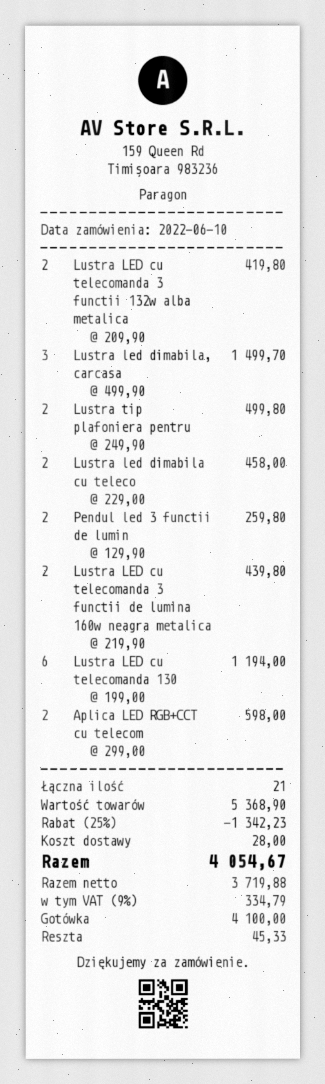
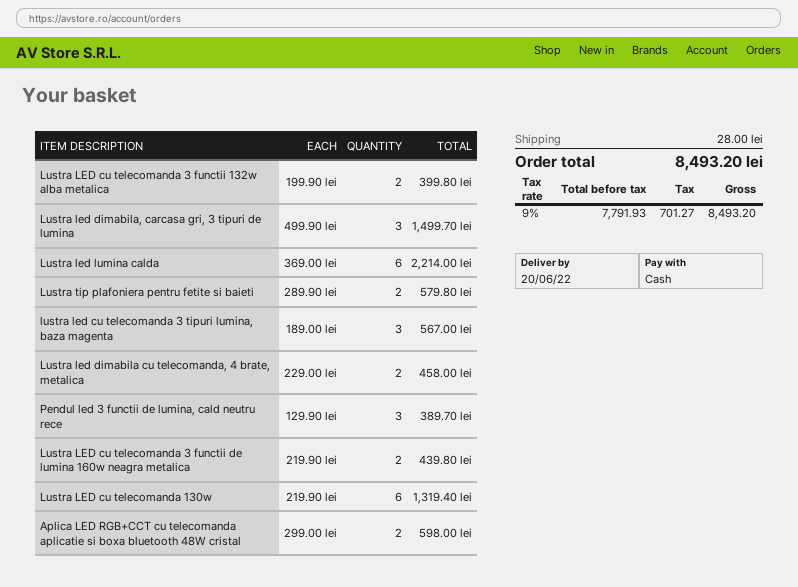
Lustra LED cu telecomanda 3 functii 132w alba metalica: 2 x 209.90 = 419.80 -> 2 x 199.90 = 399.80
Lustra tip plafoniera pentru: 2 x 249.90 = 499.80 -> 2 x 289.90 = 579.80
Pendul led 3 functii de lumin: 2 x 129.90 = 259.80 -> 3 x 129.90 = 389.70
Lustra LED cu telecomanda 130: 6 x 199.00 = 1194.00 -> 6 x 219.90 = 1319.40
Lustra led lumina calda: none -> 6 x 369.00 = 2214.00
lustra led cu telecomanda 3 tipuri lumina, baza magenta: none -> 3 x 189.00 = 567.00
discount: 25% = 1342.23 -> none
net: 3719.88 -> 7791.93
tax: 9% = 334.79 -> 9% = 701.27
total: 4054.67 -> 8493.20

